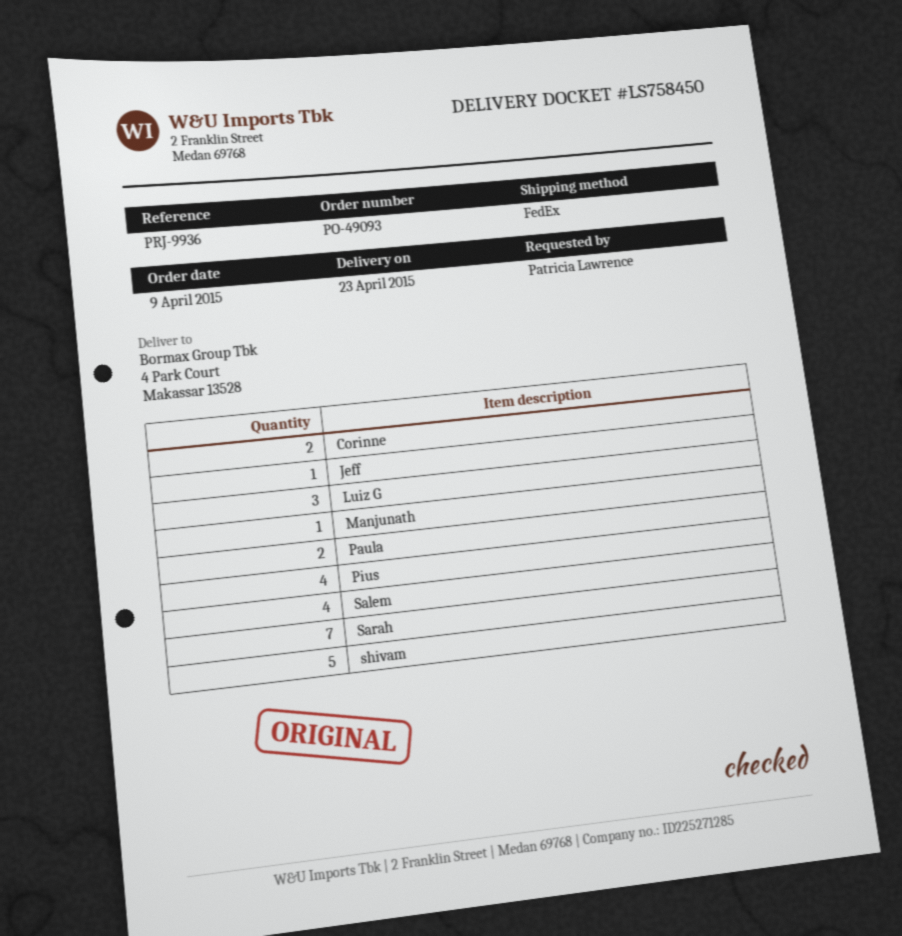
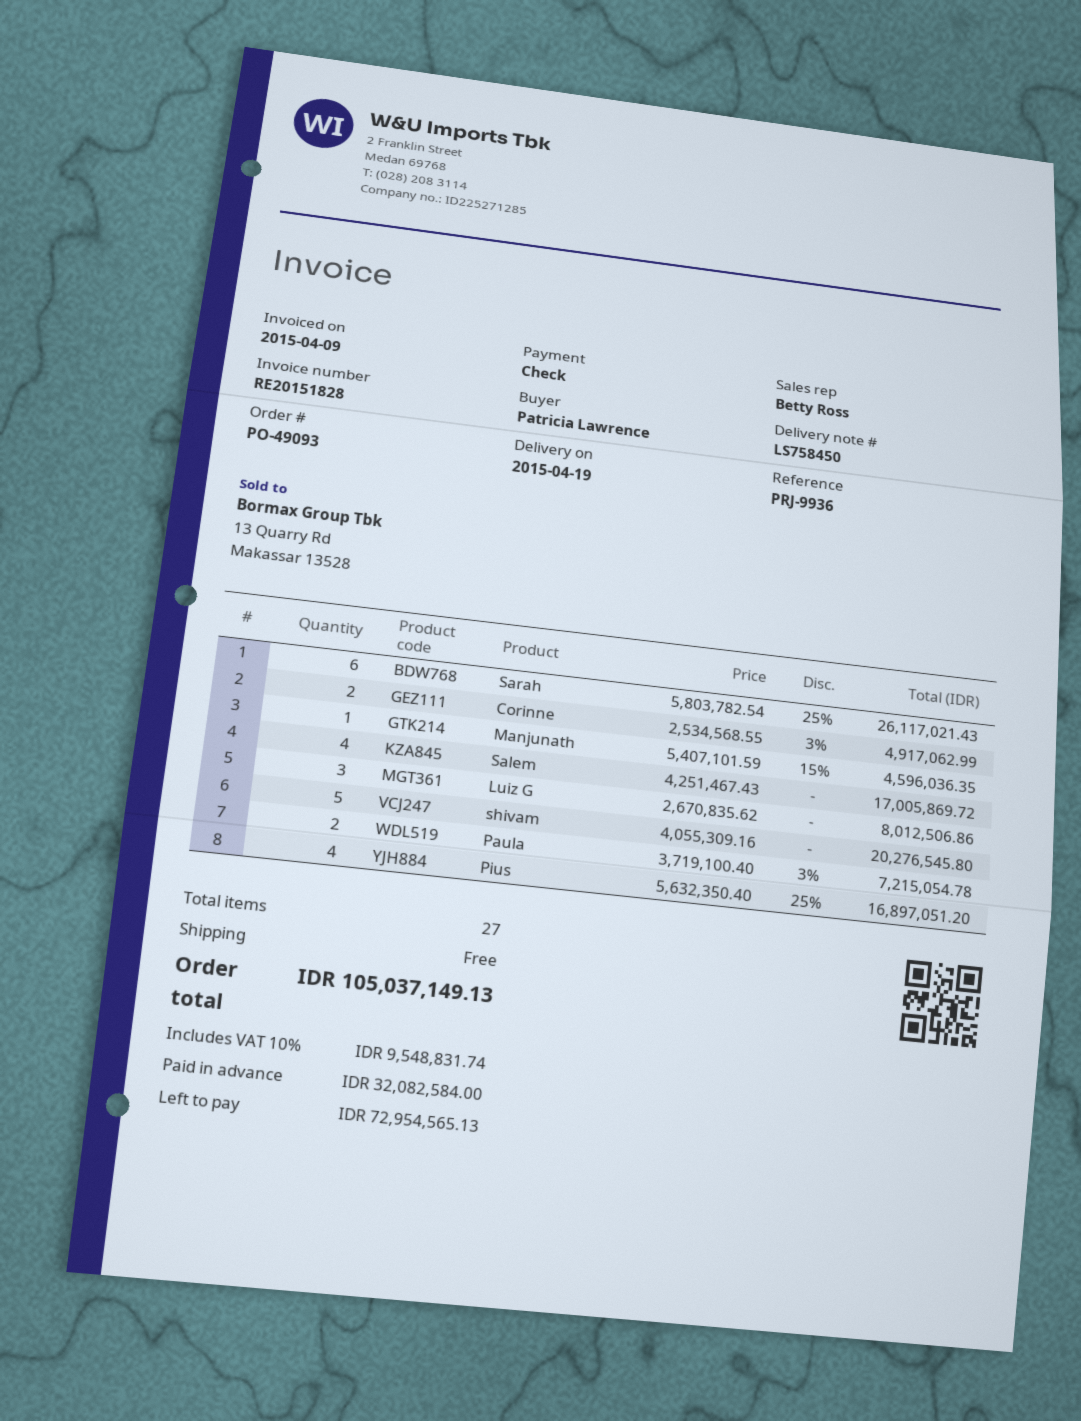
delivery date: 2015-04-23 -> 2015-04-19
Jeff: 1 -> none
Sarah: 7 -> 6

